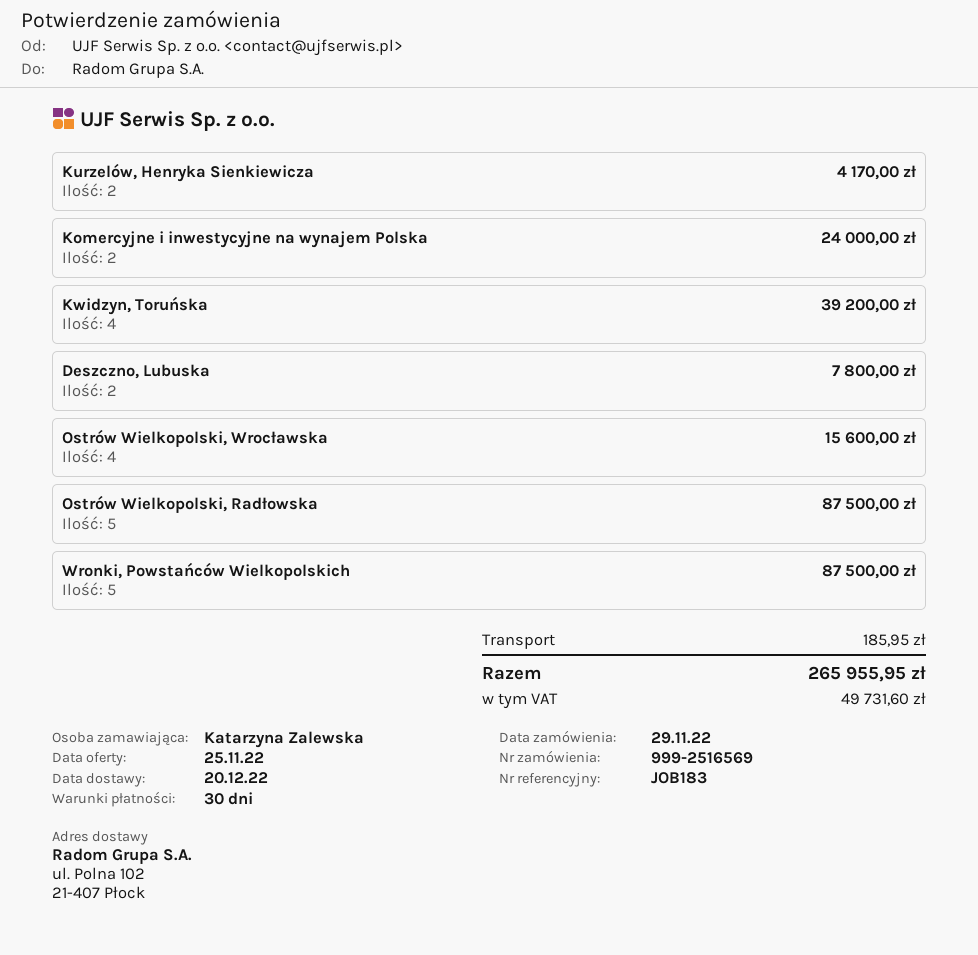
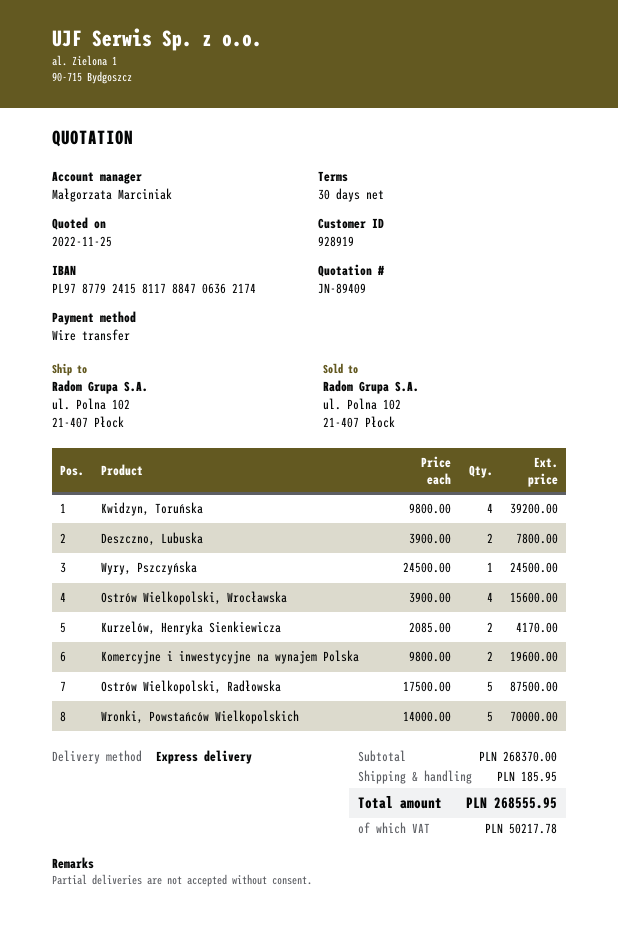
Komercyjne i inwestycyjne na wynajem Polska: 2 for 24000.00 -> 2 for 19600.00
Wronki, Powstańców Wielkopolskich: 5 for 87500.00 -> 5 for 70000.00
Wyry, Pszczyńska: none -> 1 for 24500.00
tax: 49731.60 -> 50217.78
total: 265955.95 -> 268555.95

